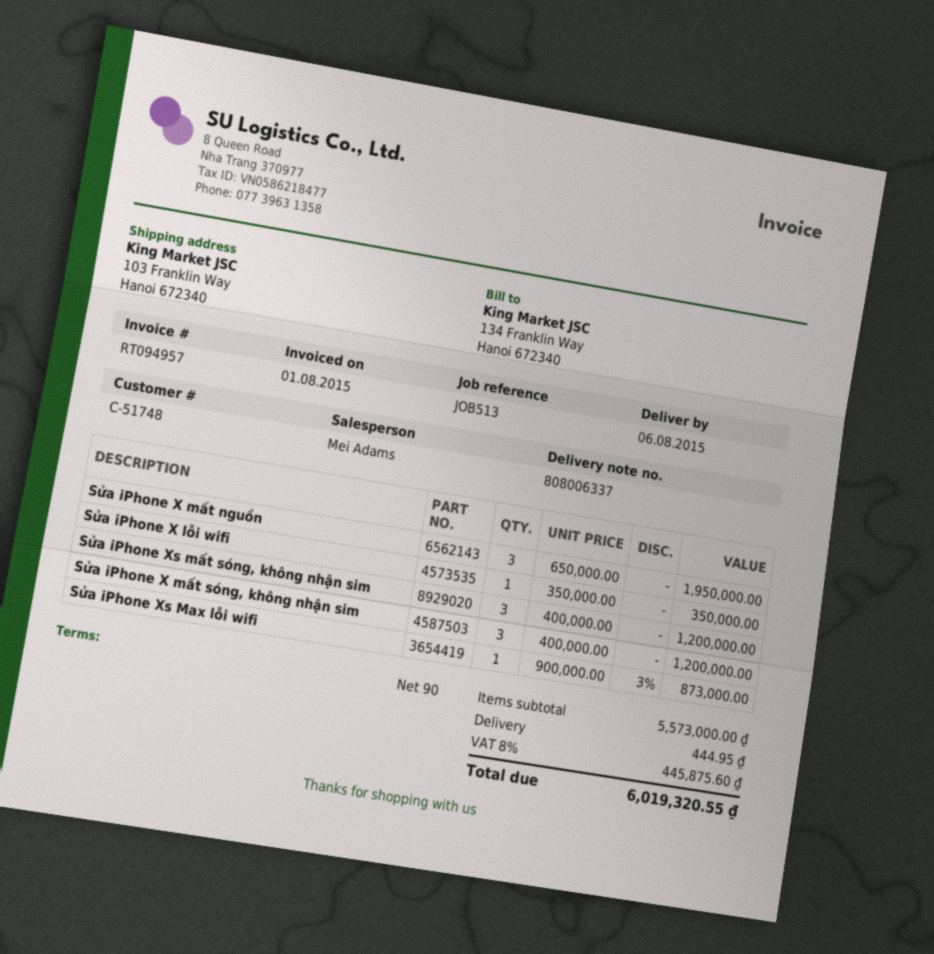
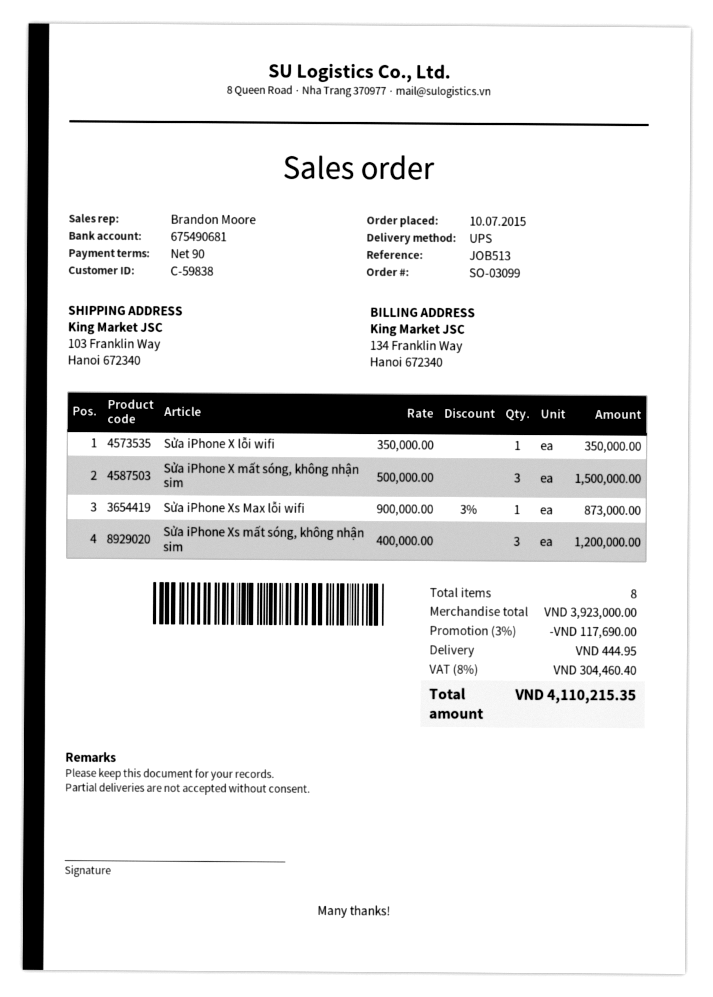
customer number: C-51748 -> C-59838
sales rep: Mei Adams -> Brandon Moore
Sửa iPhone X mất nguồn: 3 x 650000.00 = 1950000.00 -> none
Sửa iPhone X mất sóng, không nhận sim: 3 x 400000.00 = 1200000.00 -> 3 x 500000.00 = 1500000.00
subtotal: 5573000.00 -> 3923000.00
discount: none -> 3% = 117690.00
tax: 8% = 445875.60 -> 8% = 304460.40
total: 6019320.55 -> 4110215.35

